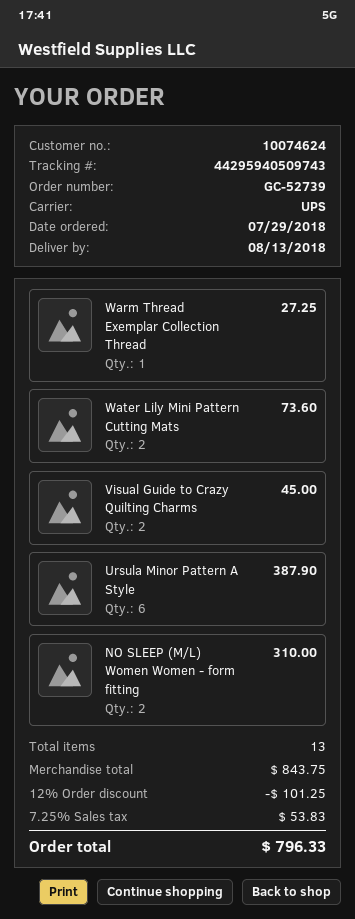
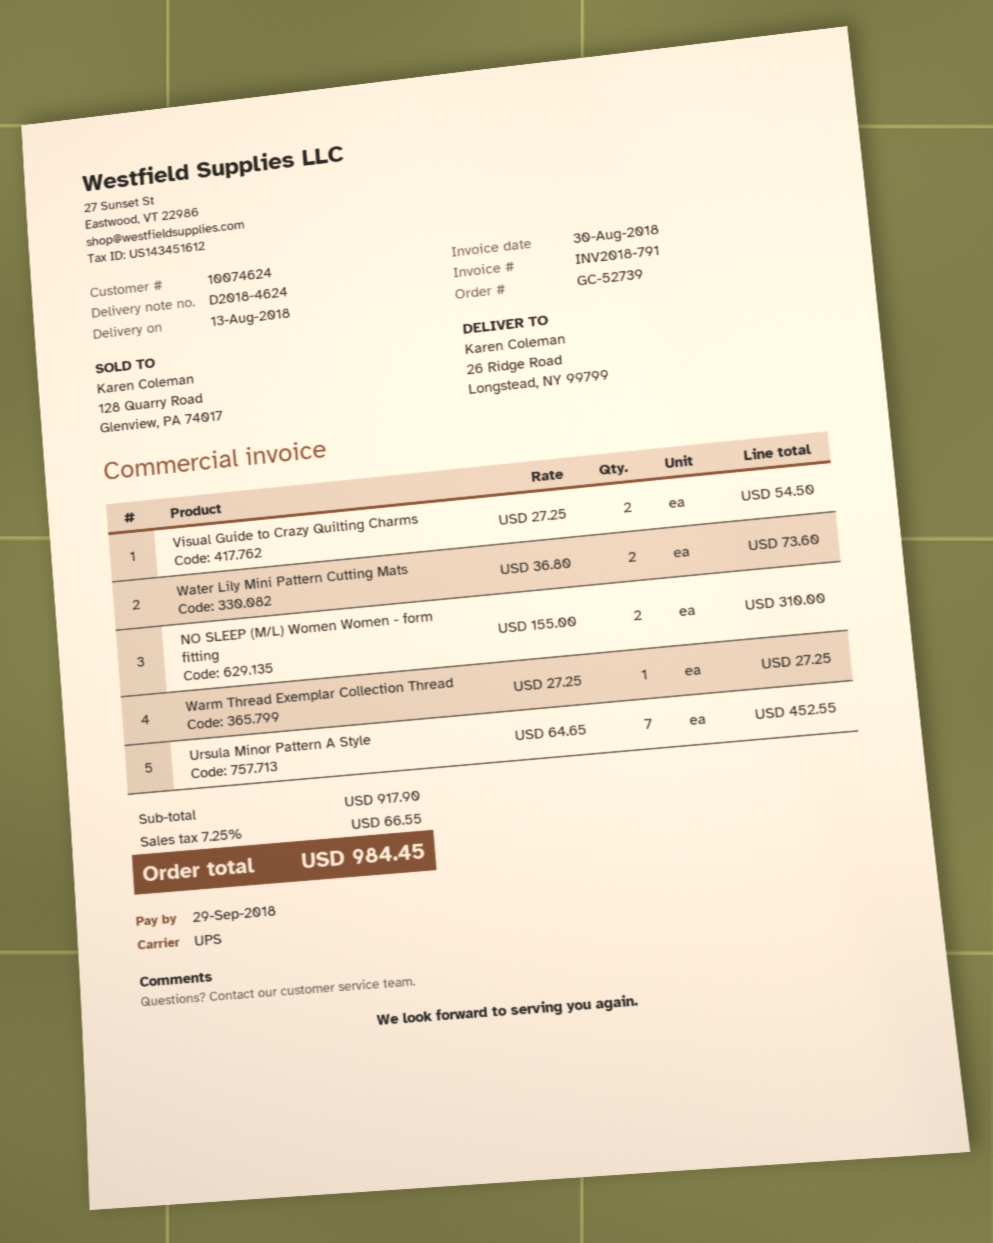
Visual Guide to Crazy Quilting Charms: 2 for 45.00 -> 2 for 54.50
Ursula Minor Pattern A Style: 6 for 387.90 -> 7 for 452.55
subtotal: 843.75 -> 917.90
discount: 12% = 101.25 -> none
tax: 7.25% = 53.83 -> 7.25% = 66.55
total: 796.33 -> 984.45

